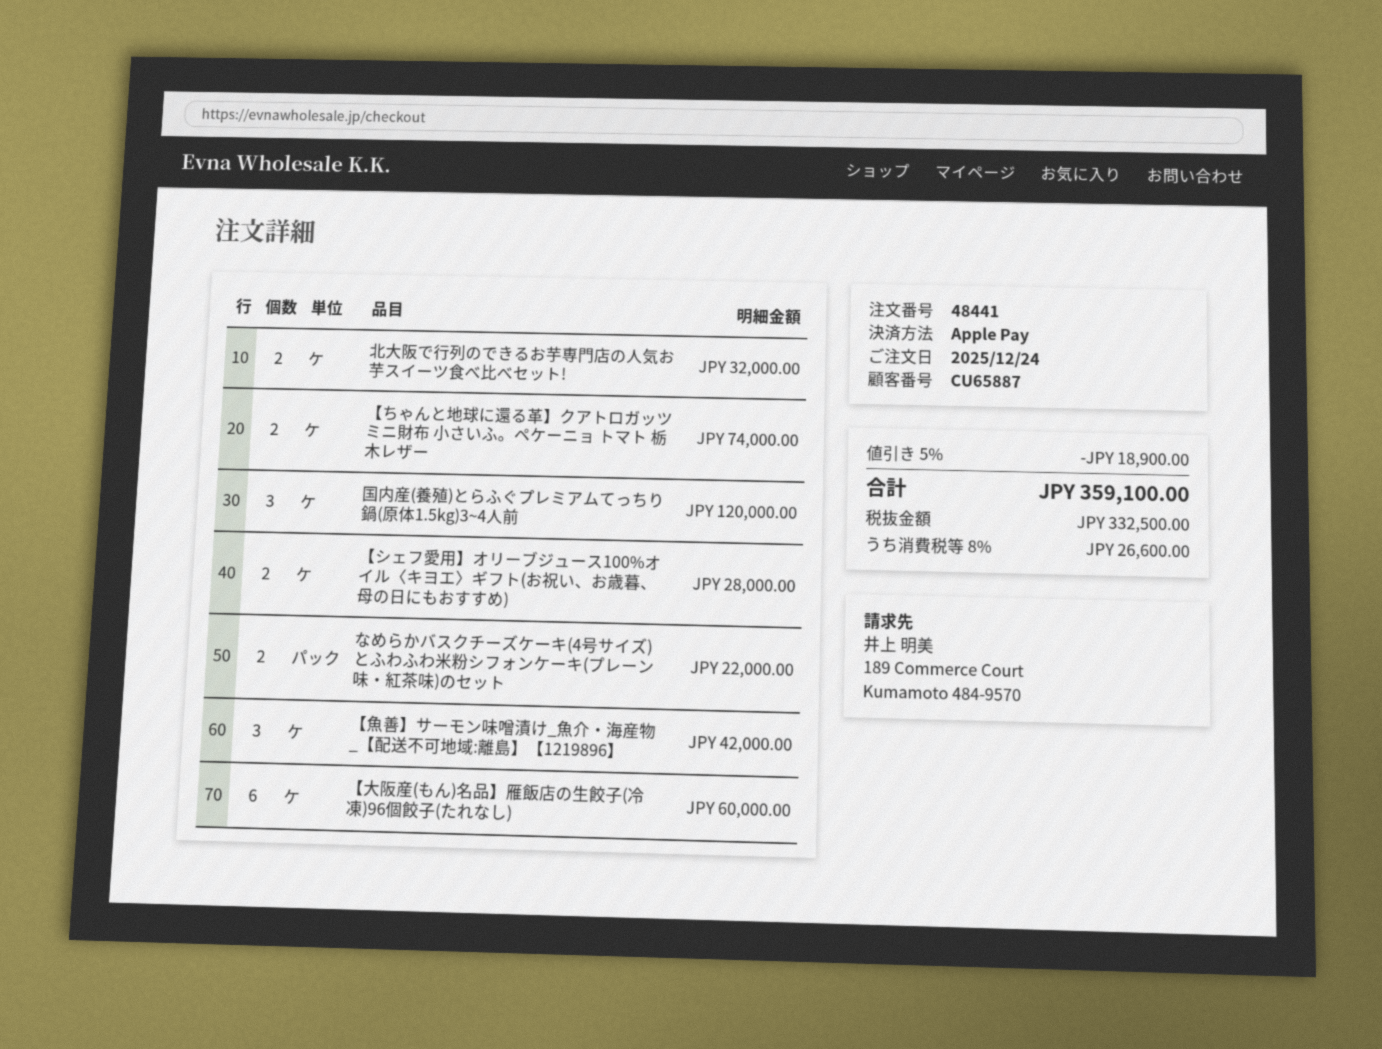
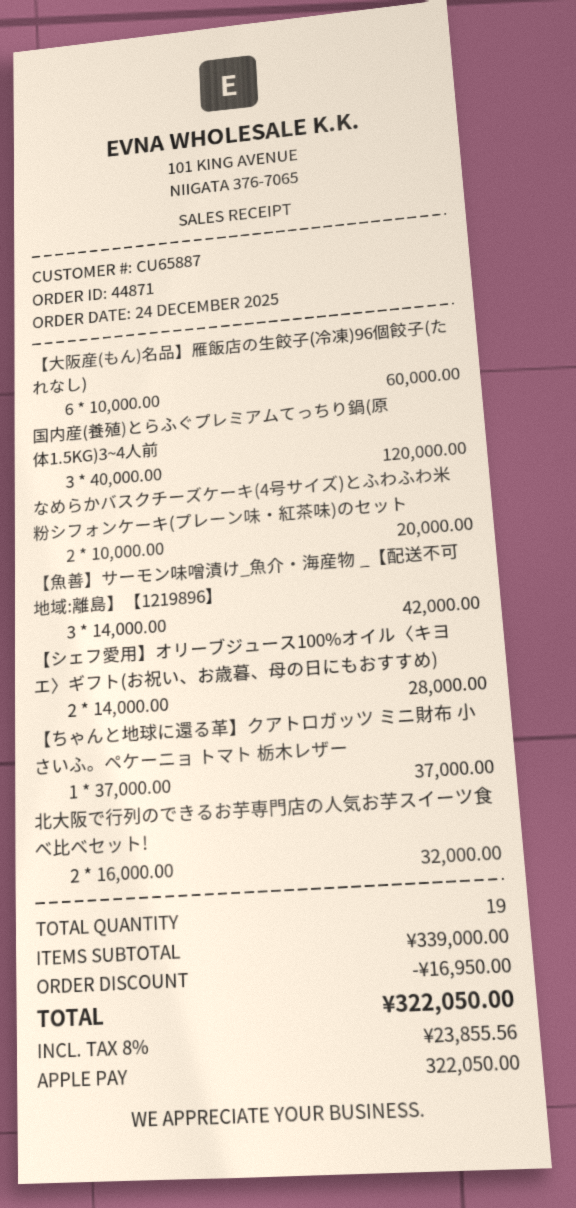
order number: 48441 -> 44871
【ちゃんと地球に還る革】クアトロガッツ ミニ財布 小さいふ。ペケーニョ トマト 栃木レザー: 2 for 74000.00 -> 1 for 37000.00
なめらかバスクチーズケーキ(4号サイズ)とふわふわ米粉シフォンケーキ(プレーン味・紅茶味)のセット: 2 for 22000.00 -> 2 for 20000.00
discount: 18900.00 -> 16950.00
tax: 8% = 26600.00 -> 8% = 23855.56
total: 359100.00 -> 322050.00

